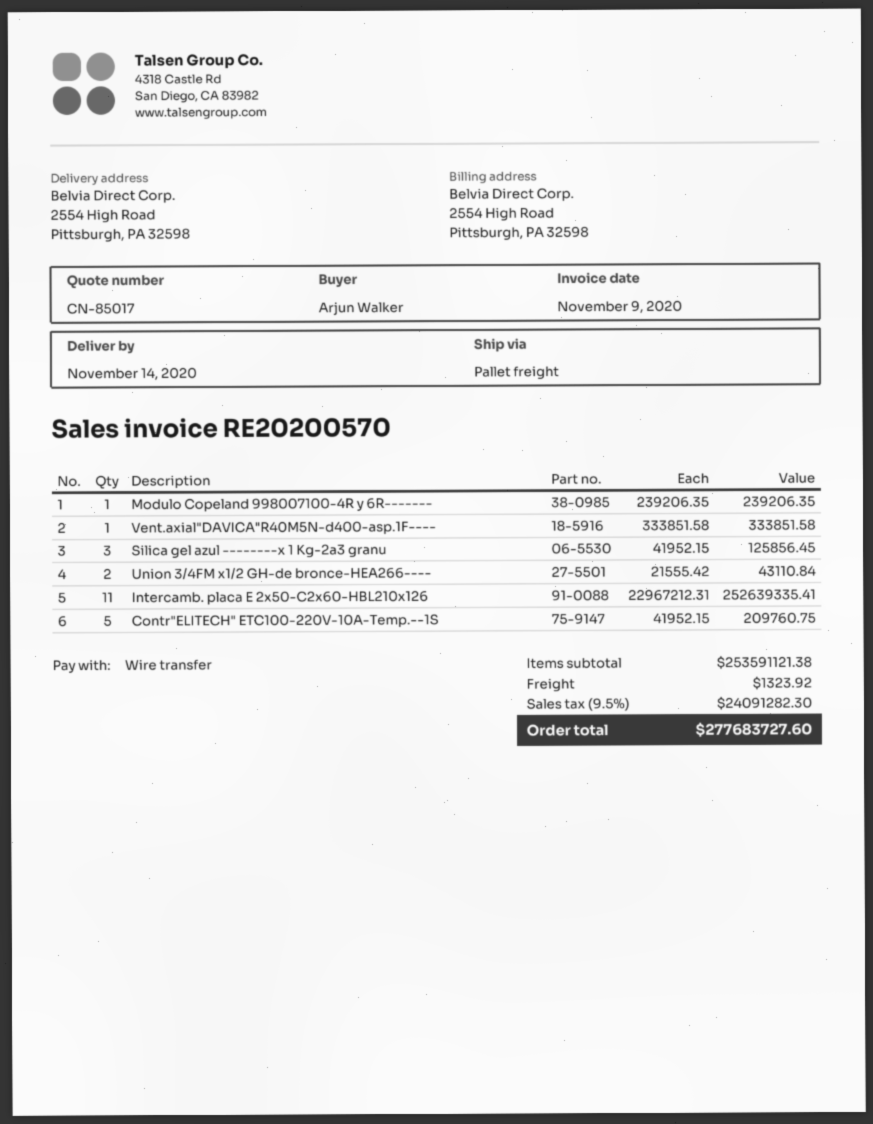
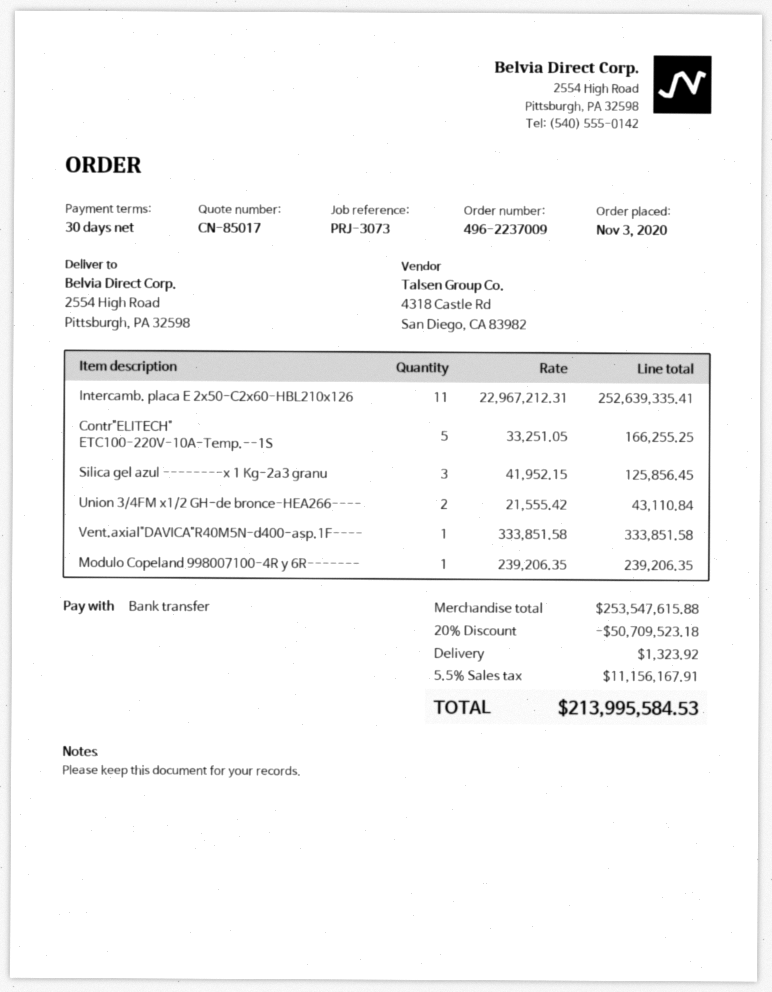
Contr"ELITECH" ETC100-220V-10A-Temp.--1S: 5 x 41952.15 = 209760.75 -> 5 x 33251.05 = 166255.25
subtotal: 253591121.38 -> 253547615.88
discount: none -> 20% = 50709523.18
tax: 9.5% = 24091282.30 -> 5.5% = 11156167.91
total: 277683727.60 -> 213995584.53

